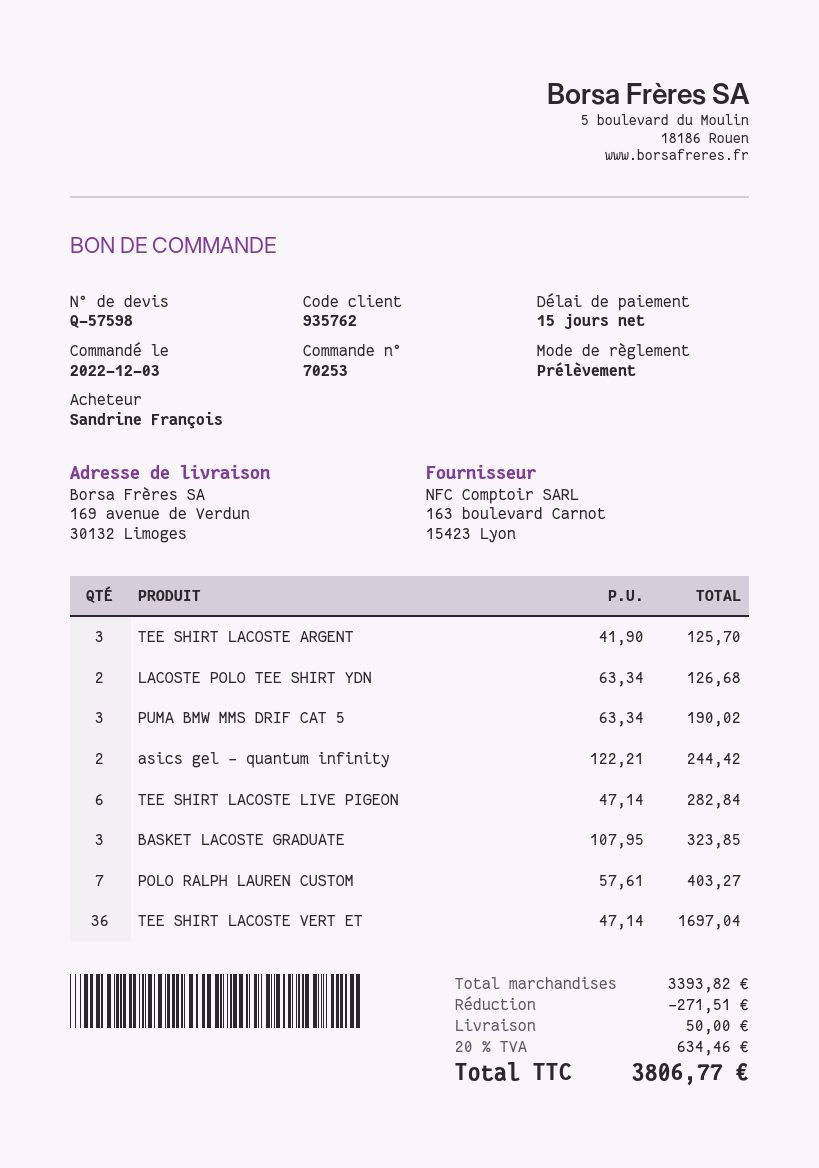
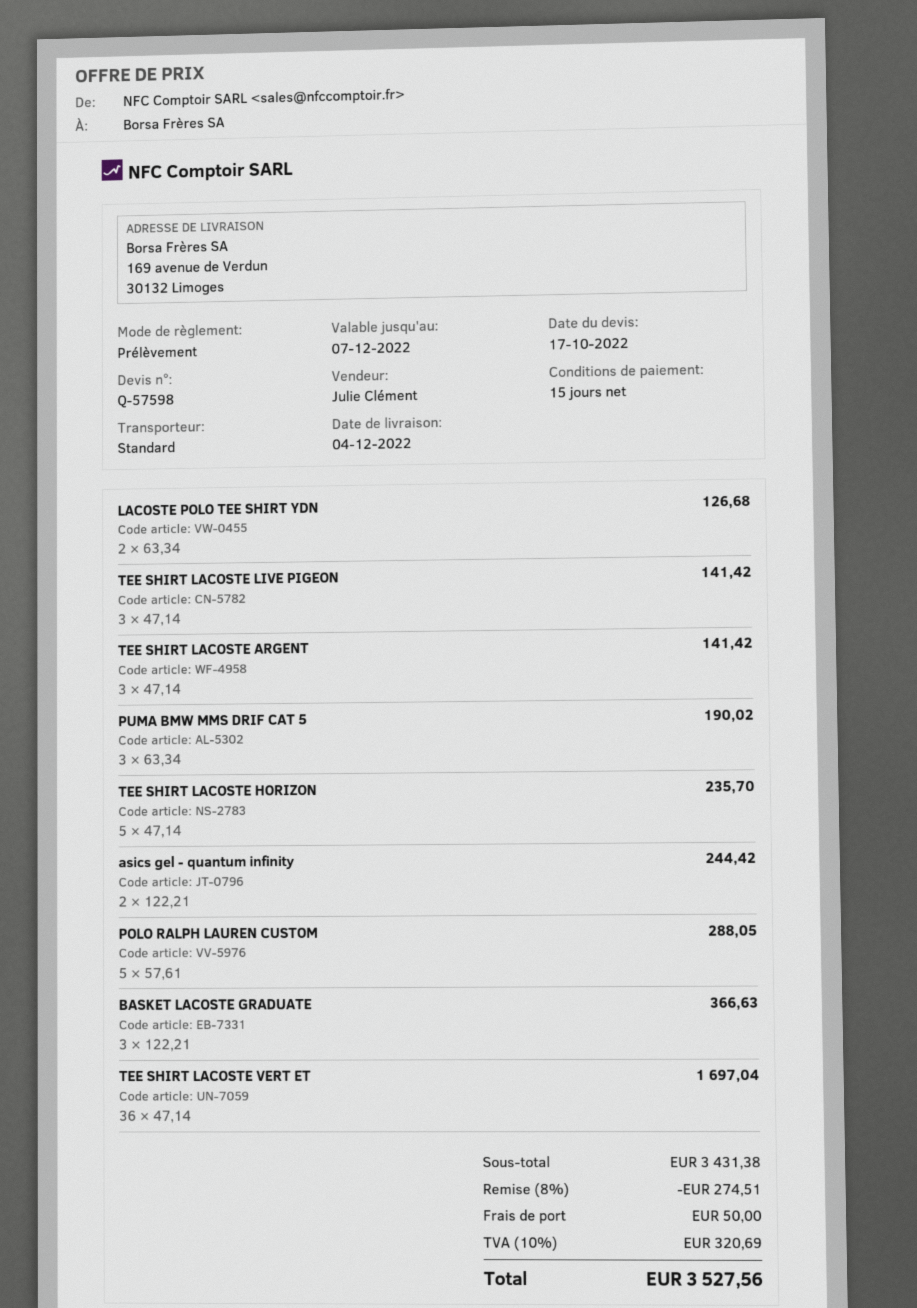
TEE SHIRT LACOSTE ARGENT: 3 x 41.90 = 125.70 -> 3 x 47.14 = 141.42
TEE SHIRT LACOSTE LIVE PIGEON: 6 x 47.14 = 282.84 -> 3 x 47.14 = 141.42
BASKET LACOSTE GRADUATE: 3 x 107.95 = 323.85 -> 3 x 122.21 = 366.63
POLO RALPH LAUREN CUSTOM: 7 x 57.61 = 403.27 -> 5 x 57.61 = 288.05
TEE SHIRT LACOSTE HORIZON: none -> 5 x 47.14 = 235.70
subtotal: 3393.82 -> 3431.38
discount: 271.51 -> 274.51
tax: 20% = 634.46 -> 10% = 320.69
total: 3806.77 -> 3527.56

